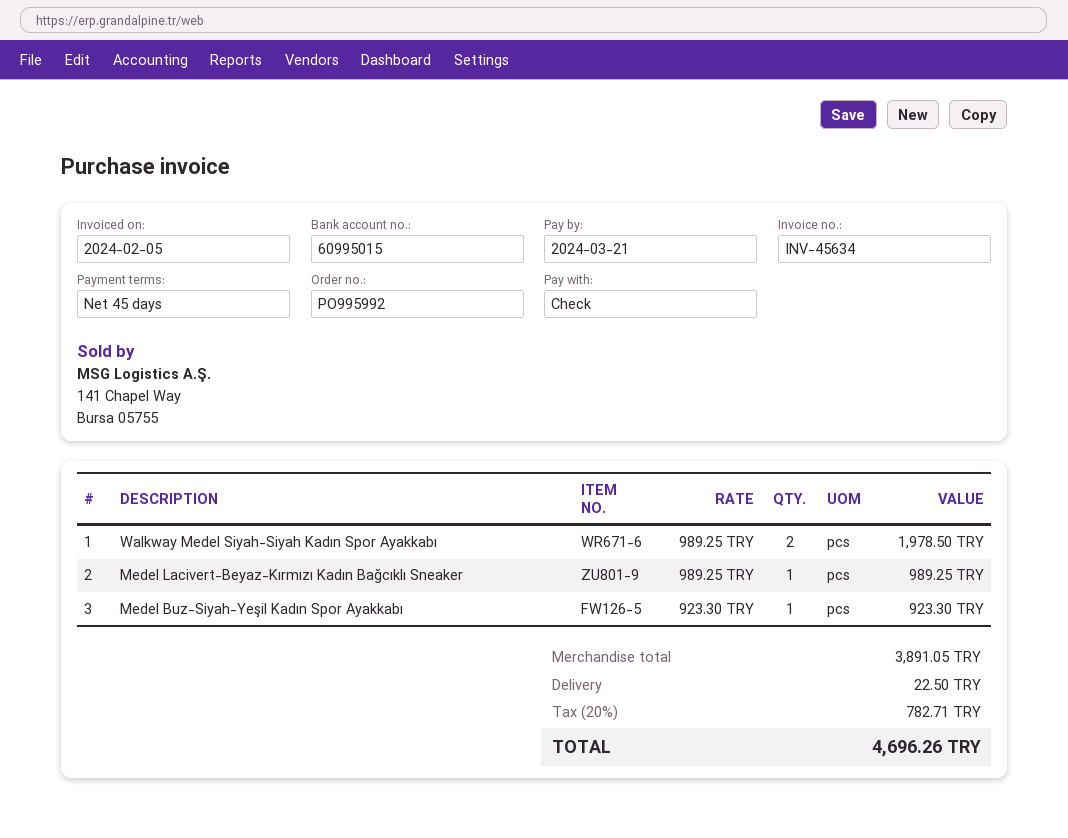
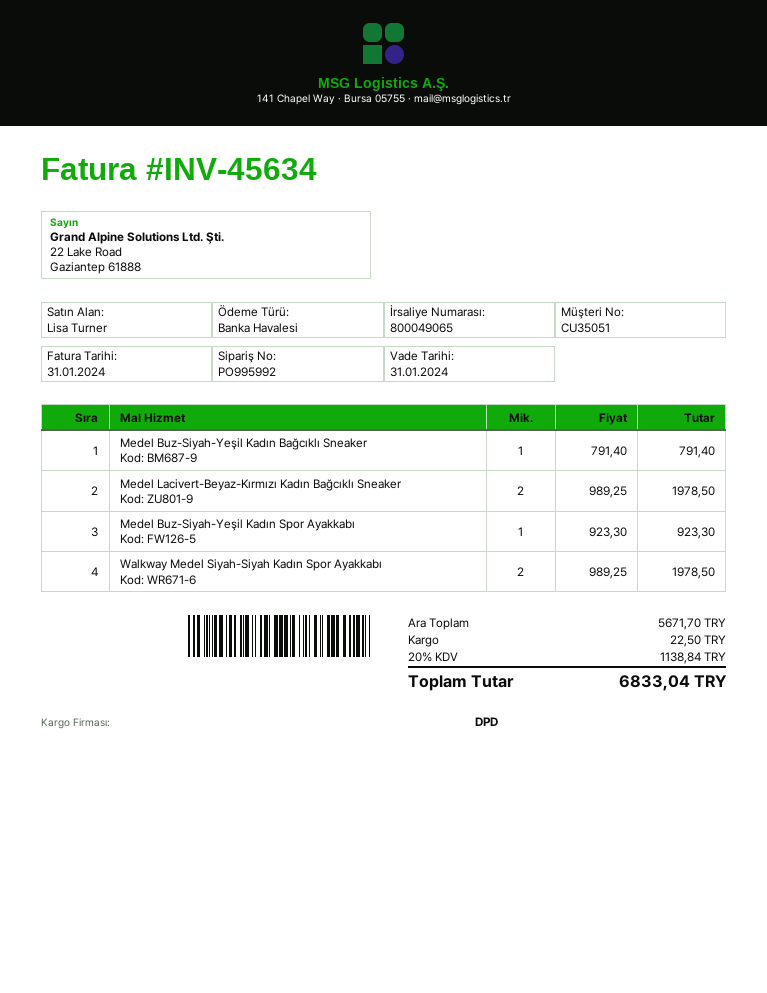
invoice date: 2024-02-05 -> 2024-01-31
due date: 2024-03-21 -> 2024-01-31
payment method: cheque -> bank transfer
Medel Lacivert-Beyaz-Kırmızı Kadın Bağcıklı Sneaker: 1 x 989.25 = 989.25 -> 2 x 989.25 = 1978.50
Medel Buz-Siyah-Yeşil Kadın Bağcıklı Sneaker: none -> 1 x 791.40 = 791.40
subtotal: 3891.05 -> 5671.70
tax: 20% = 782.71 -> 20% = 1138.84
total: 4696.26 -> 6833.04

